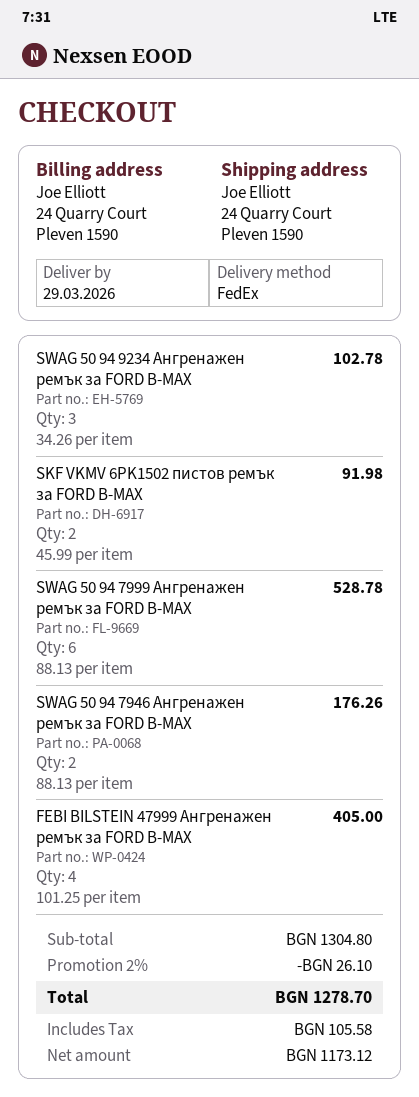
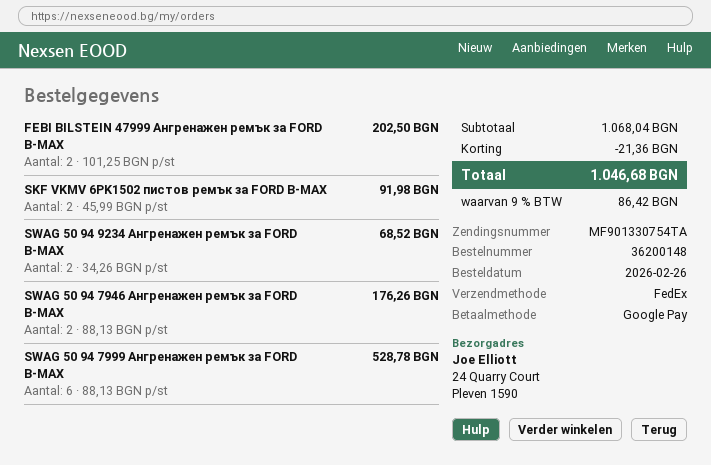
SWAG 50 94 9234 Ангренажен ремък за FORD B-MAX: 3 x 34.26 = 102.78 -> 2 x 34.26 = 68.52
FEBI BILSTEIN 47999 Ангренажен ремък за FORD B-MAX: 4 x 101.25 = 405.00 -> 2 x 101.25 = 202.50
subtotal: 1304.80 -> 1068.04
discount: 26.10 -> 21.36
tax: 105.58 -> 86.42
total: 1278.70 -> 1046.68

